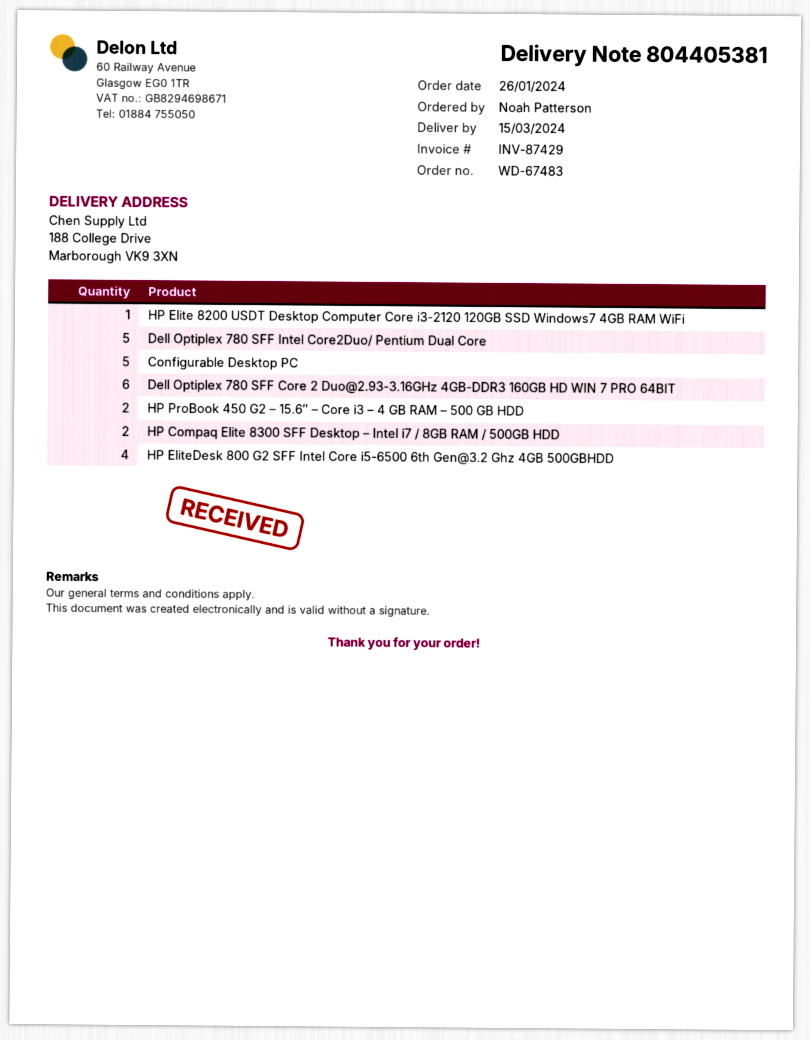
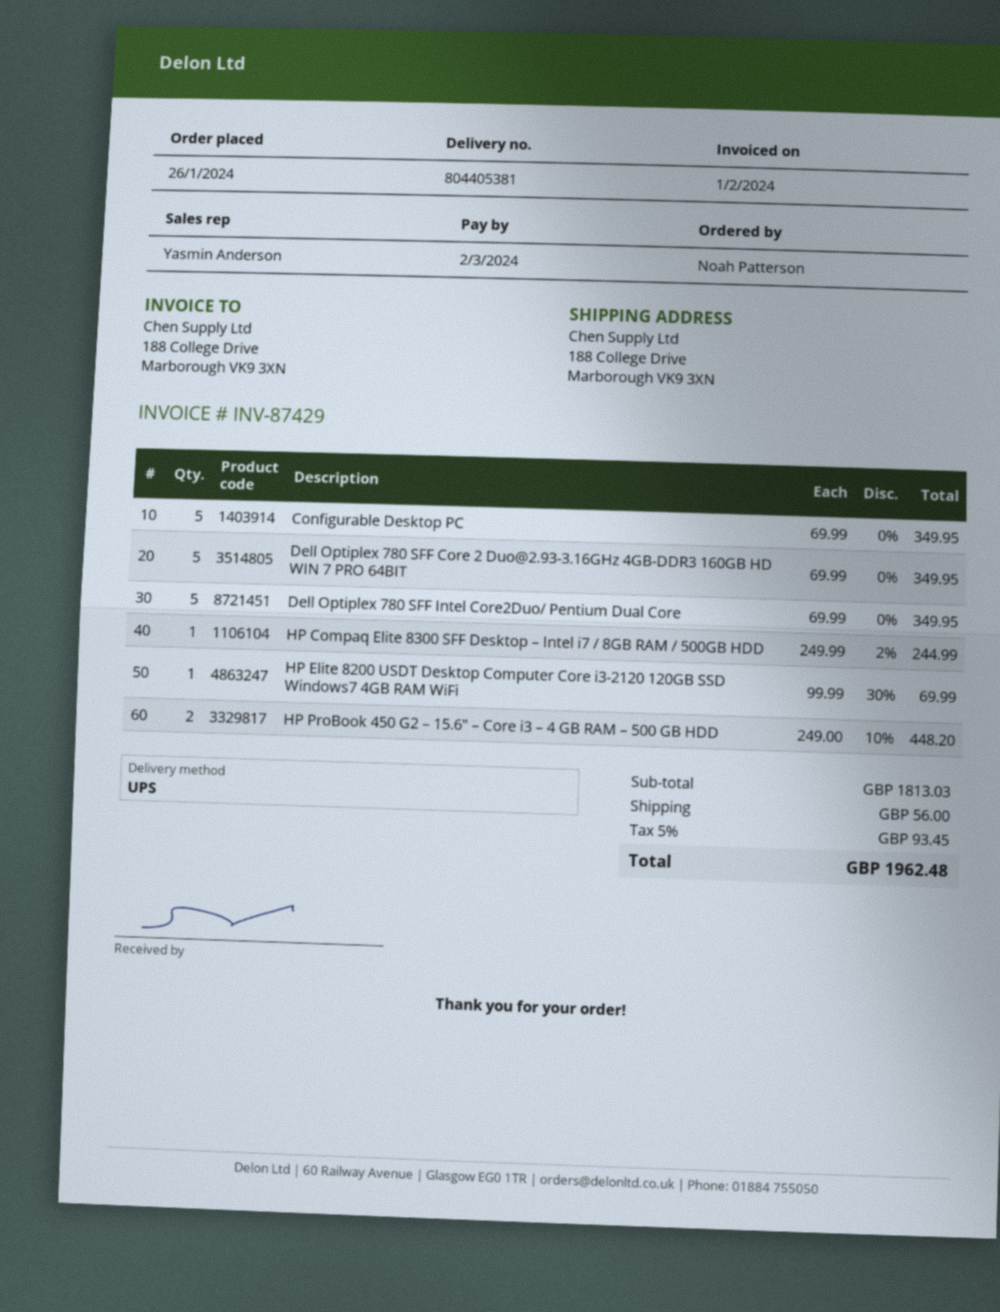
Dell Optiplex 780 SFF Core 2 Duo@2.93-3.16GHz 4GB-DDR3 160GB HD WIN 7 PRO 64BIT: 6 -> 5
HP Compaq Elite 8300 SFF Desktop – Intel i7 / 8GB RAM / 500GB HDD: 2 -> 1
HP EliteDesk 800 G2 SFF Intel Core i5-6500 6th Gen@3.2 Ghz 4GB 500GBHDD: 4 -> none

